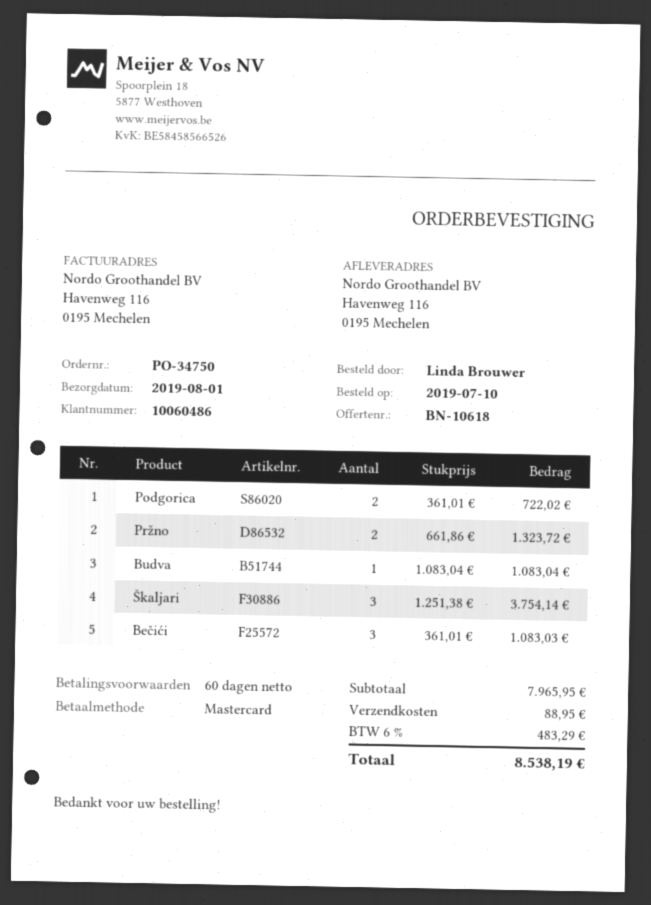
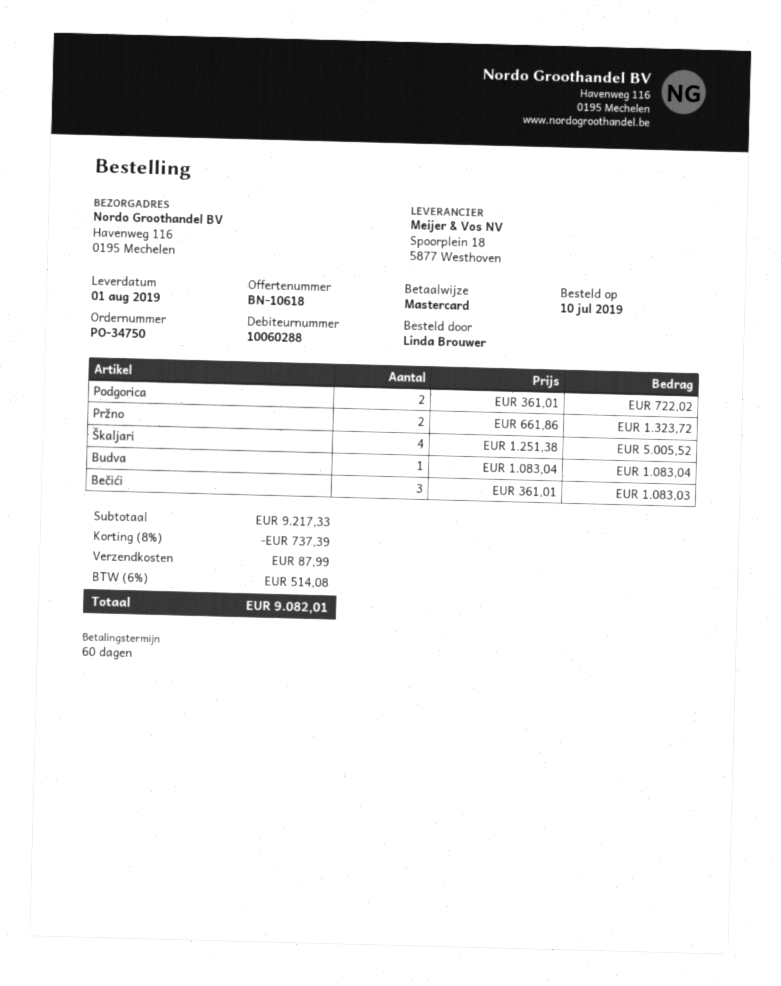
customer number: 10060486 -> 10060288
Škaljari: 3 x 1251.38 = 3754.14 -> 4 x 1251.38 = 5005.52
subtotal: 7965.95 -> 9217.33
discount: none -> 8% = 737.39
shipping: 88.95 -> 87.99
tax: 6% = 483.29 -> 6% = 514.08
total: 8538.19 -> 9082.01

